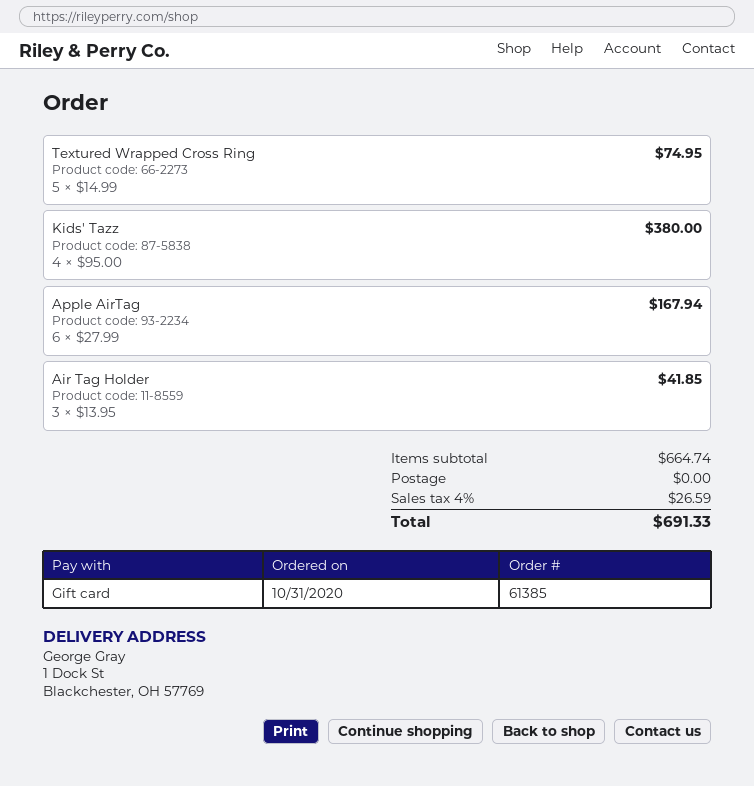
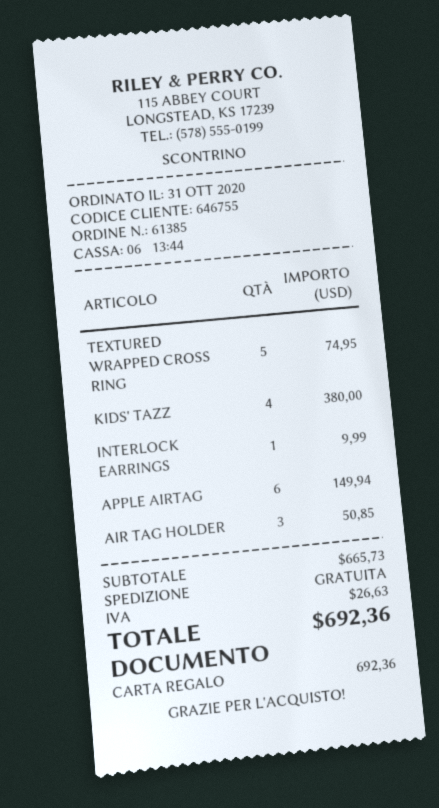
Apple AirTag: 6 for 167.94 -> 6 for 149.94
Air Tag Holder: 3 for 41.85 -> 3 for 50.85
INTERLOCK EARRINGS: none -> 1 for 9.99
subtotal: 664.74 -> 665.73
tax: 26.59 -> 26.63
total: 691.33 -> 692.36

